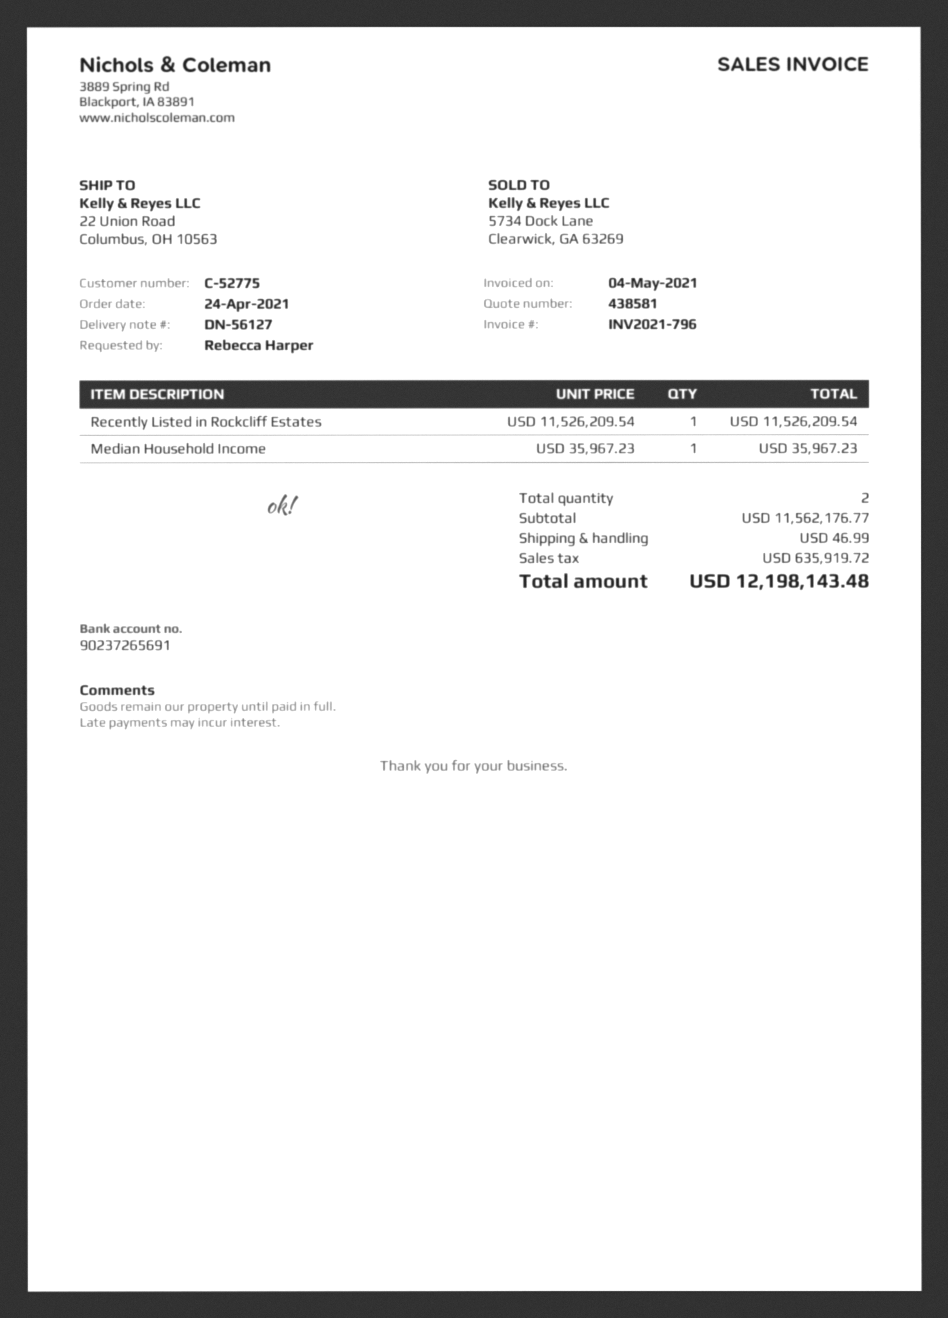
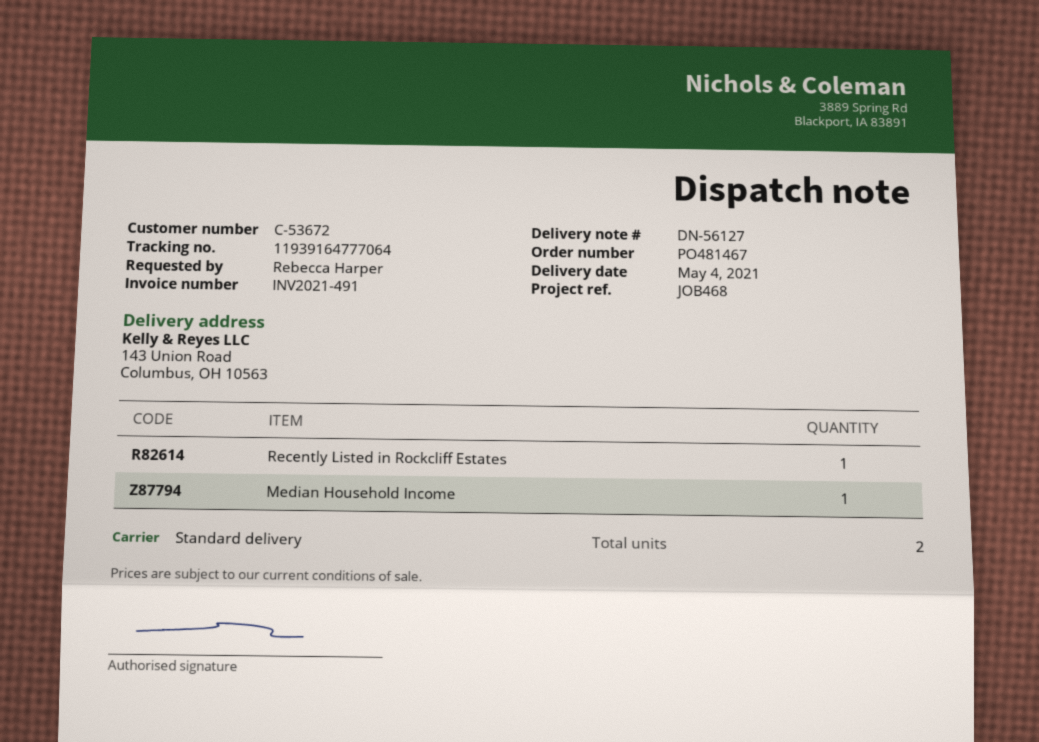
invoice number: INV2021-796 -> INV2021-491
customer number: C-52775 -> C-53672
ship to: 22 Union Road, Columbus, OH 10563 -> 143 Union Road, Columbus, OH 10563

